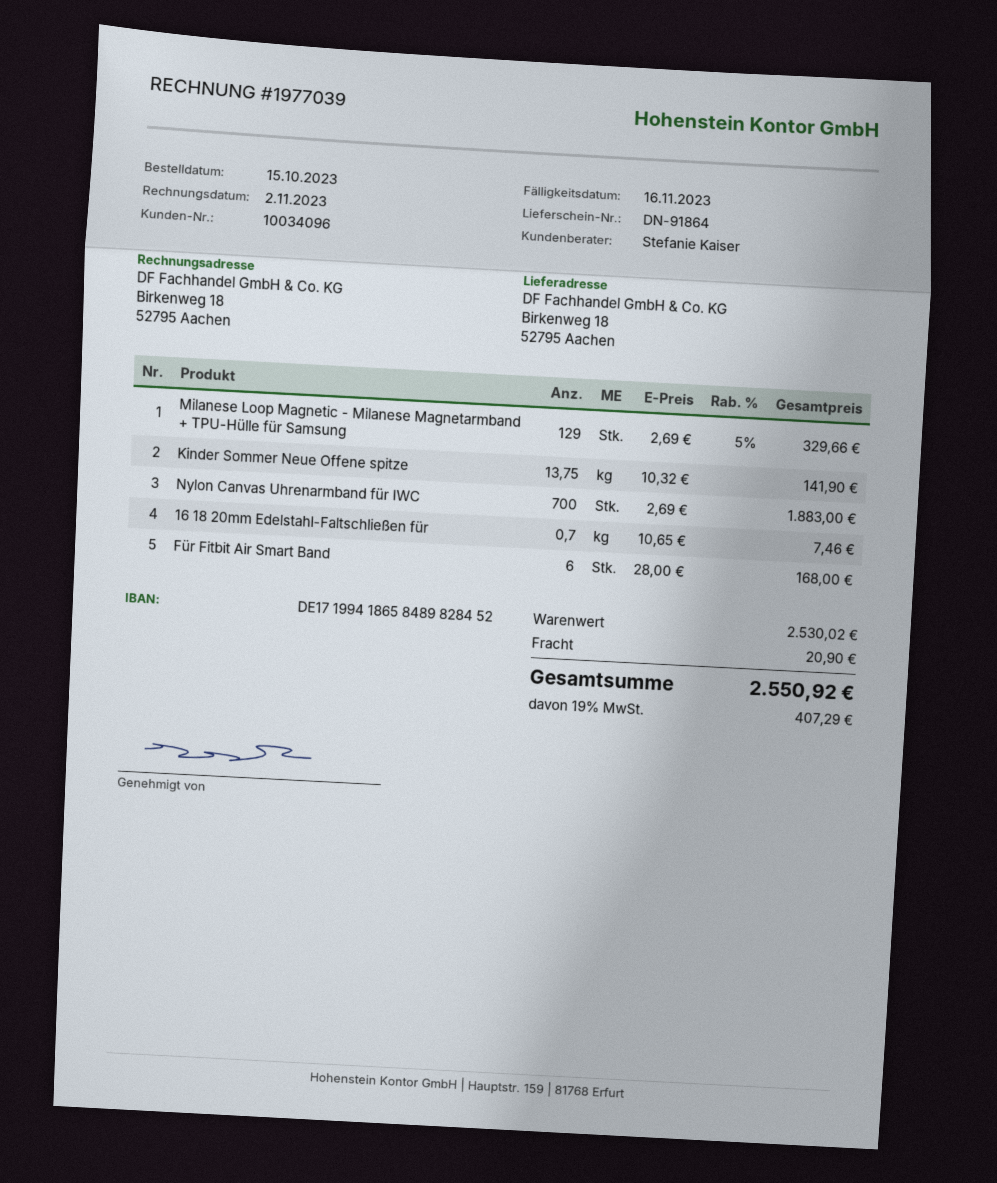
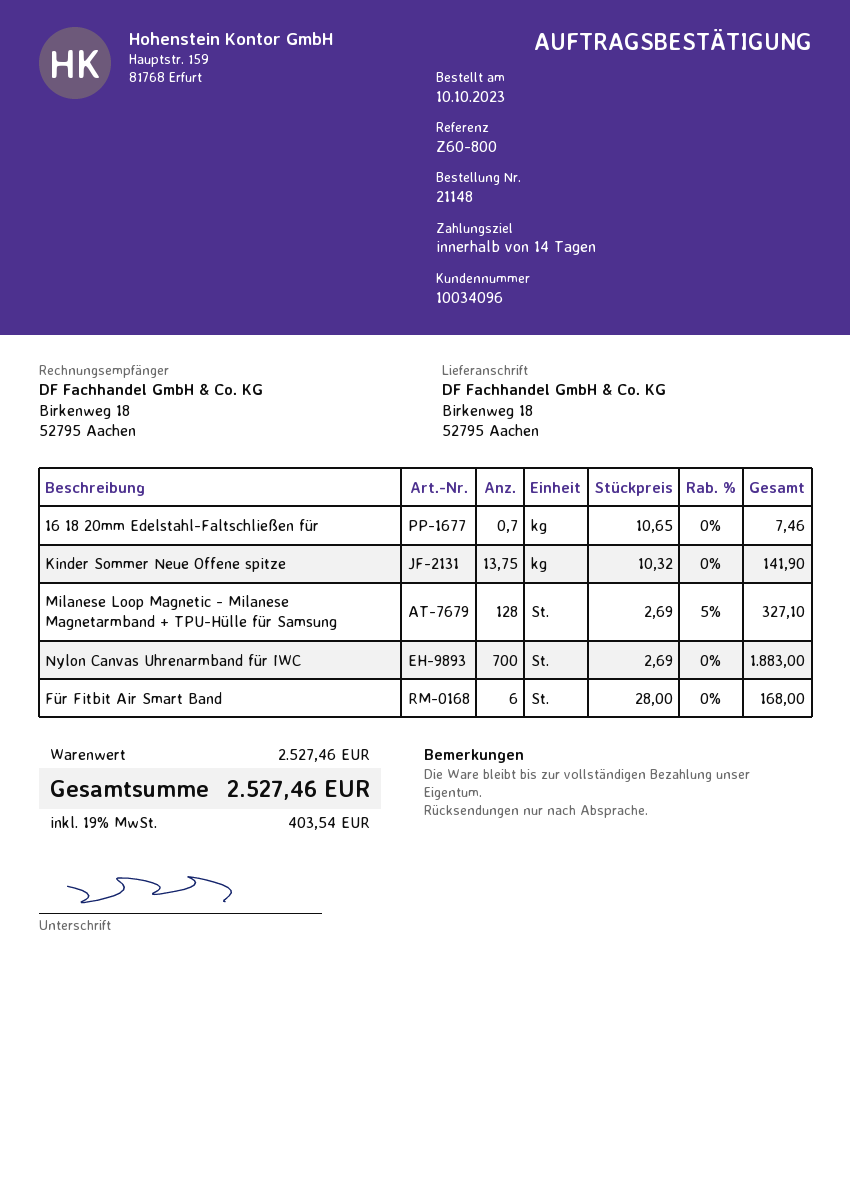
order date: 2023-10-15 -> 2023-10-10
Milanese Loop Magnetic - Milanese Magnetarmband + TPU-Hülle für Samsung: 129 x 2.69 - 5% = 329.66 -> 128 x 2.69 - 5% = 327.10
subtotal: 2530.02 -> 2527.46
shipping: 20.90 -> none
tax: 19% = 407.29 -> 19% = 403.54
total: 2550.92 -> 2527.46

